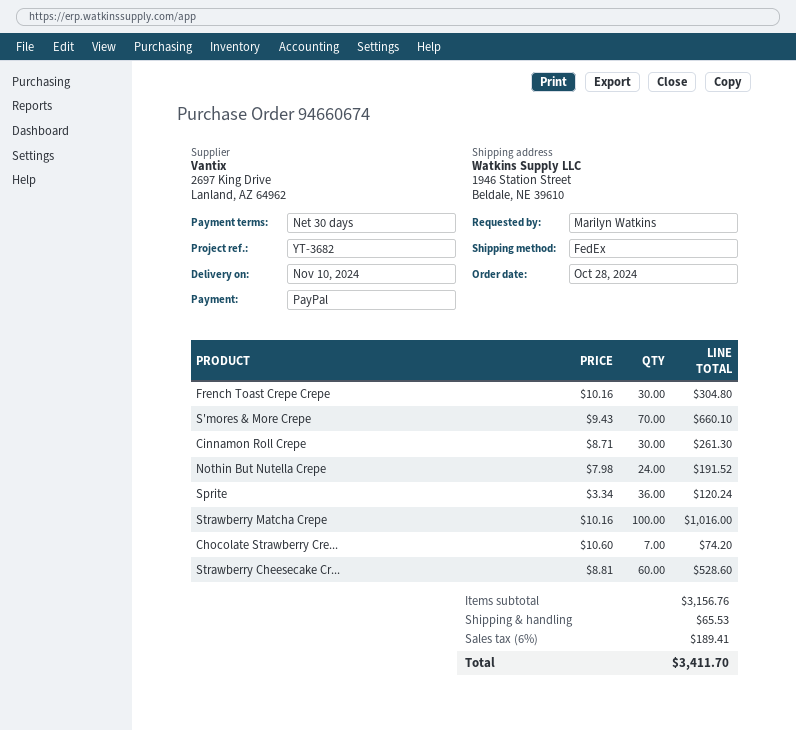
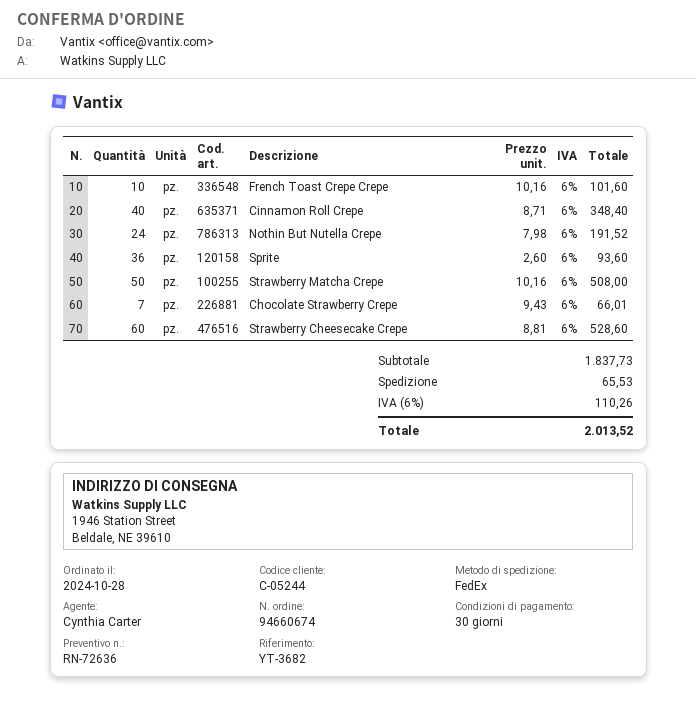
French Toast Crepe Crepe: 30 x 10.16 = 304.80 -> 10 x 10.16 = 101.60
S'mores & More Crepe: 70 x 9.43 = 660.10 -> none
Cinnamon Roll Crepe: 30 x 8.71 = 261.30 -> 40 x 8.71 = 348.40
Sprite: 36 x 3.34 = 120.24 -> 36 x 2.60 = 93.60
Strawberry Matcha Crepe: 100 x 10.16 = 1016.00 -> 50 x 10.16 = 508.00
Chocolate Strawberry Cre...: 7 x 10.60 = 74.20 -> 7 x 9.43 = 66.01
subtotal: 3156.76 -> 1837.73
tax: 6% = 189.41 -> 6% = 110.26
total: 3411.70 -> 2013.52

